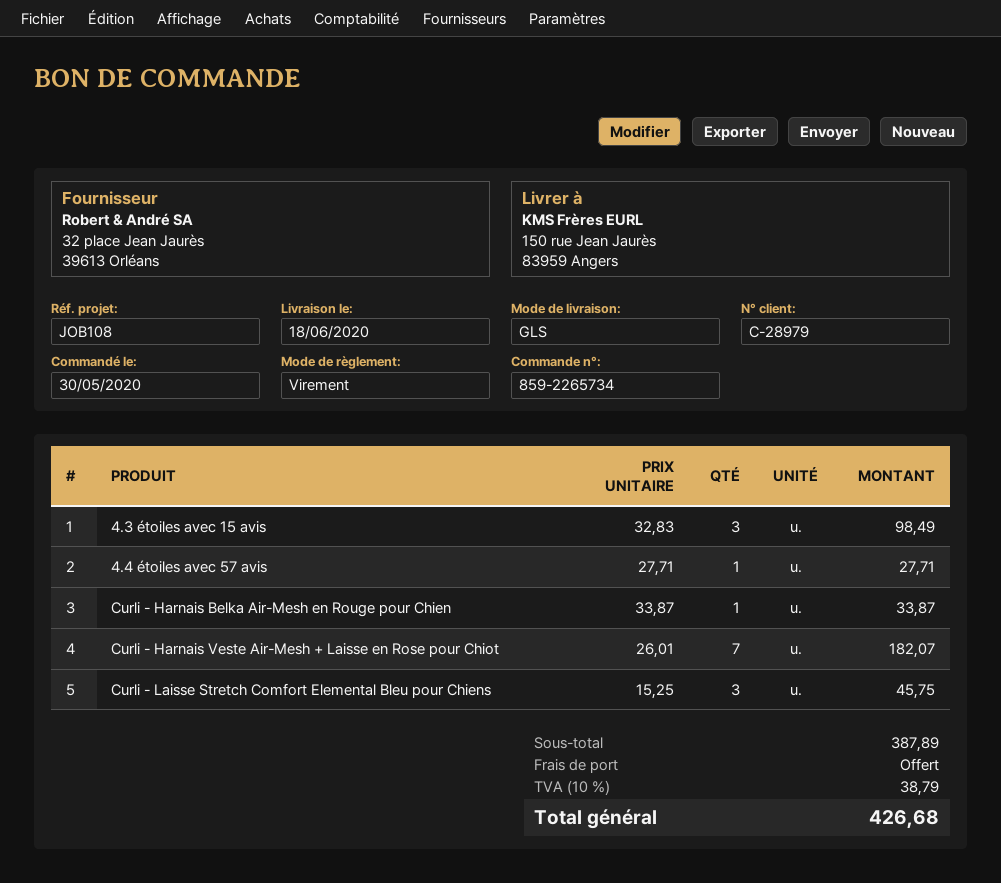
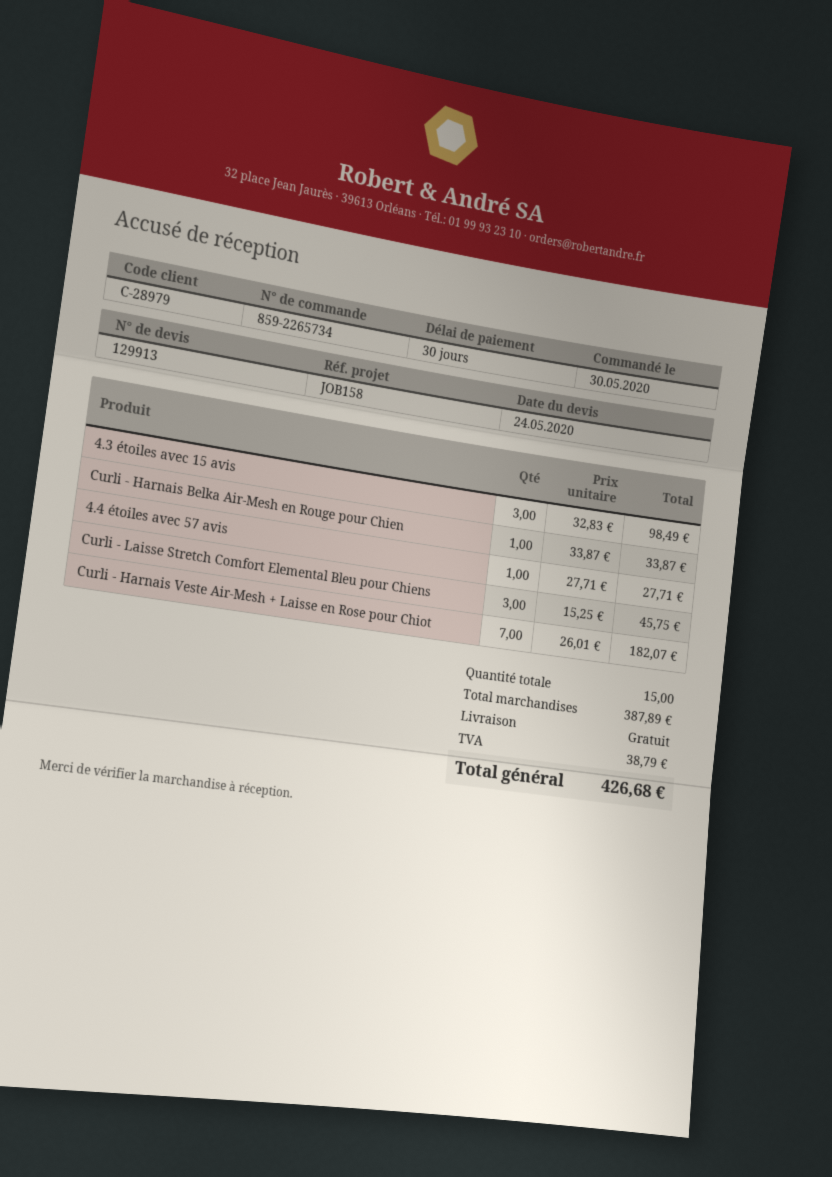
reference: JOB108 -> JOB158

